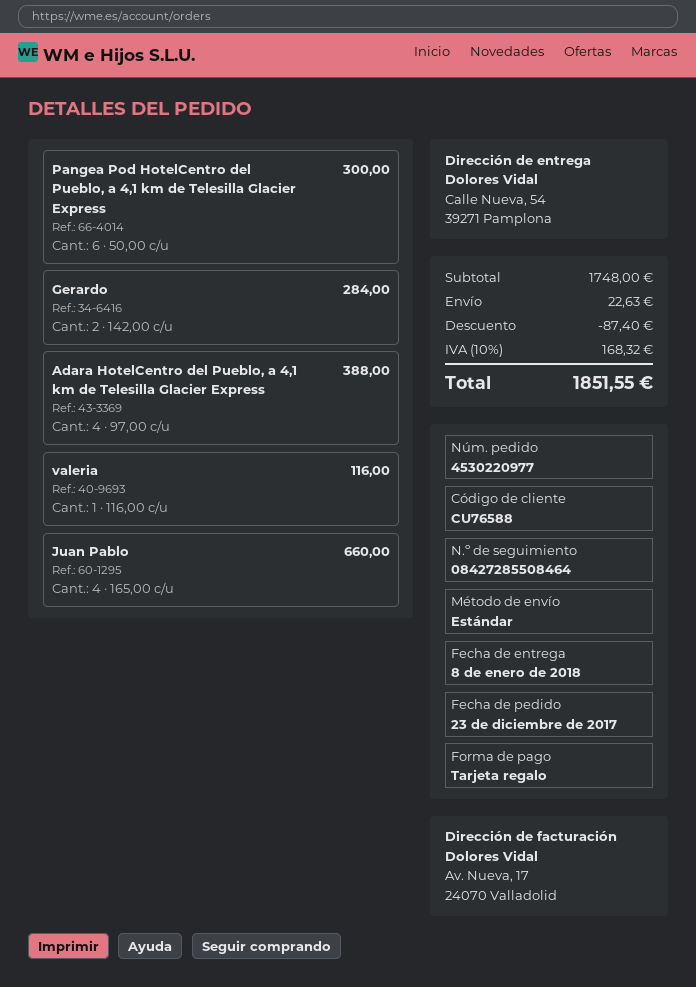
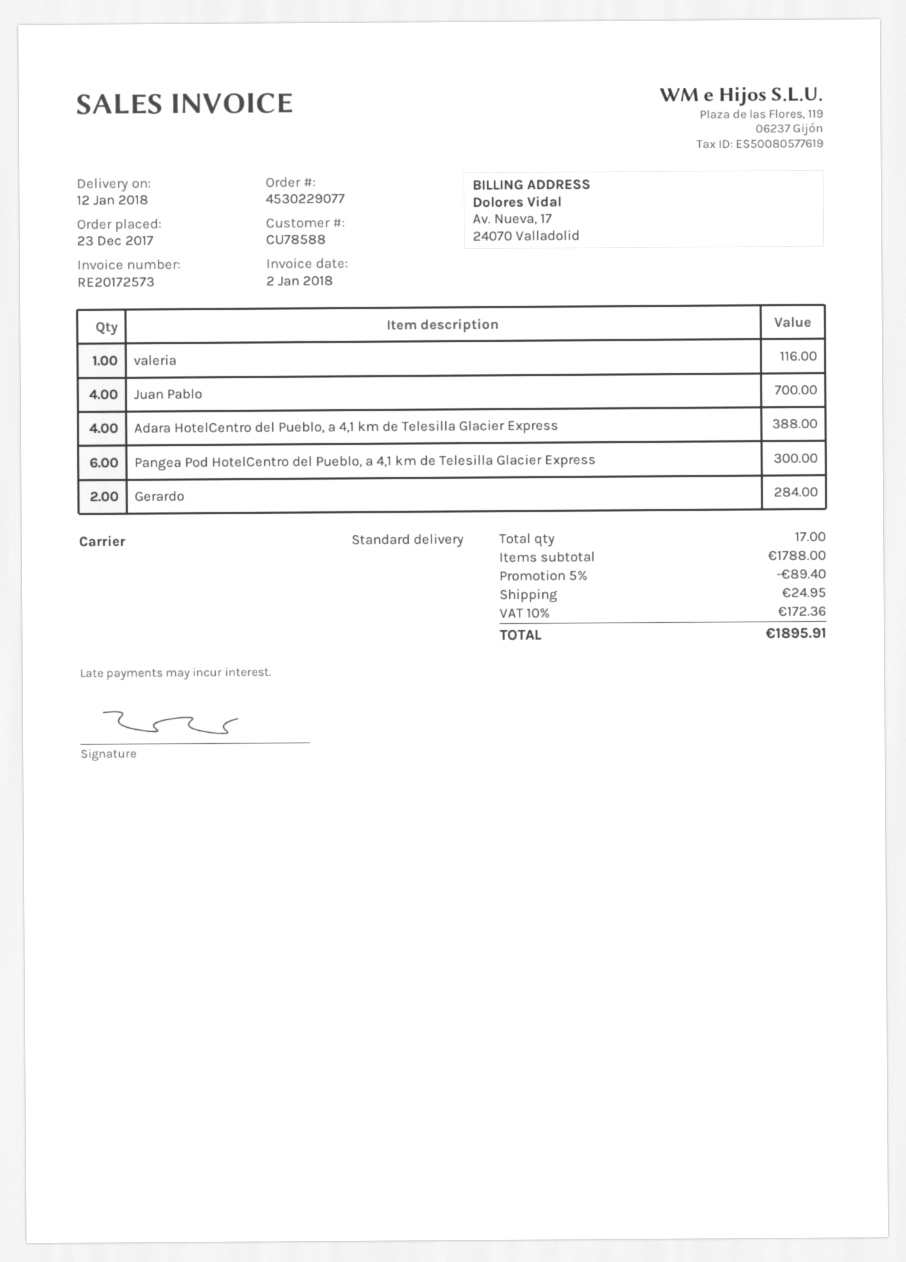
order number: 4530220977 -> 4530229077
delivery date: 2018-01-08 -> 2018-01-12
customer number: CU76588 -> CU78588
Juan Pablo: 4 for 660.00 -> 4 for 700.00
subtotal: 1748.00 -> 1788.00
discount: 87.40 -> 89.40
shipping: 22.63 -> 24.95
tax: 10% = 168.32 -> 10% = 172.36
total: 1851.55 -> 1895.91

